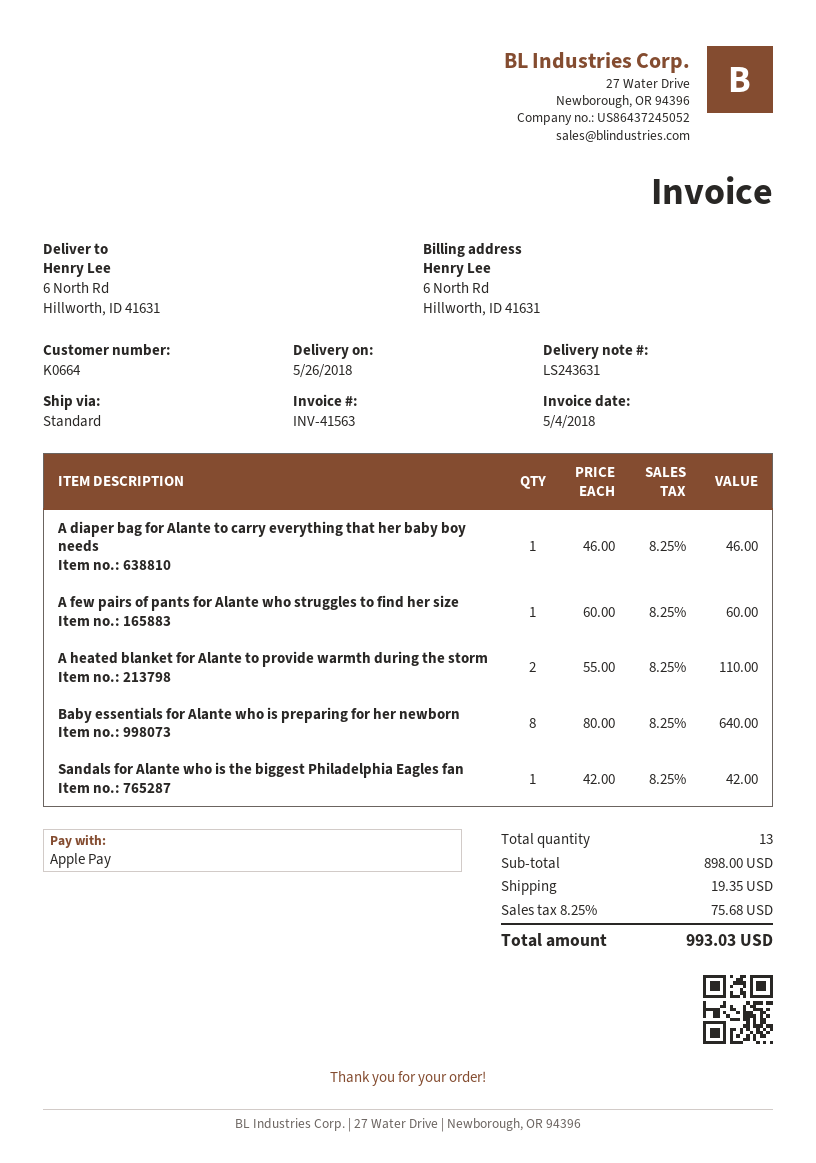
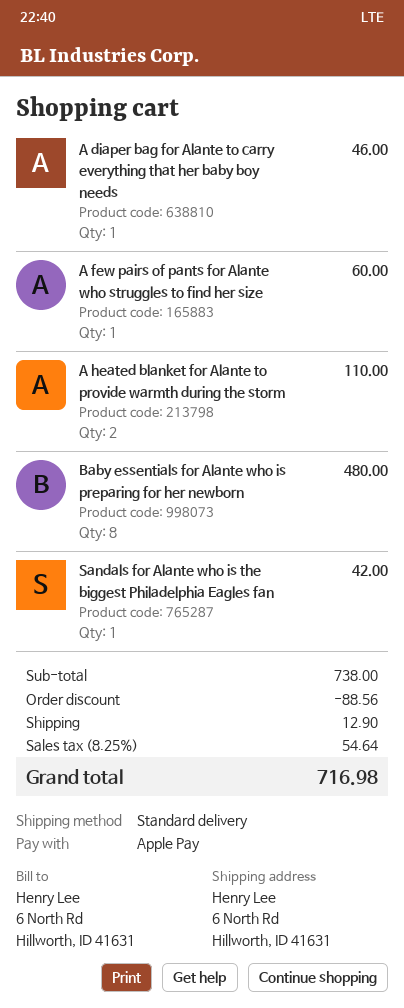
Baby essentials for Alante who is preparing for her newborn: 8 for 640.00 -> 8 for 480.00
subtotal: 898.00 -> 738.00
discount: none -> 88.56
shipping: 19.35 -> 12.90
tax: 8.25% = 75.68 -> 8.25% = 54.64
total: 993.03 -> 716.98

